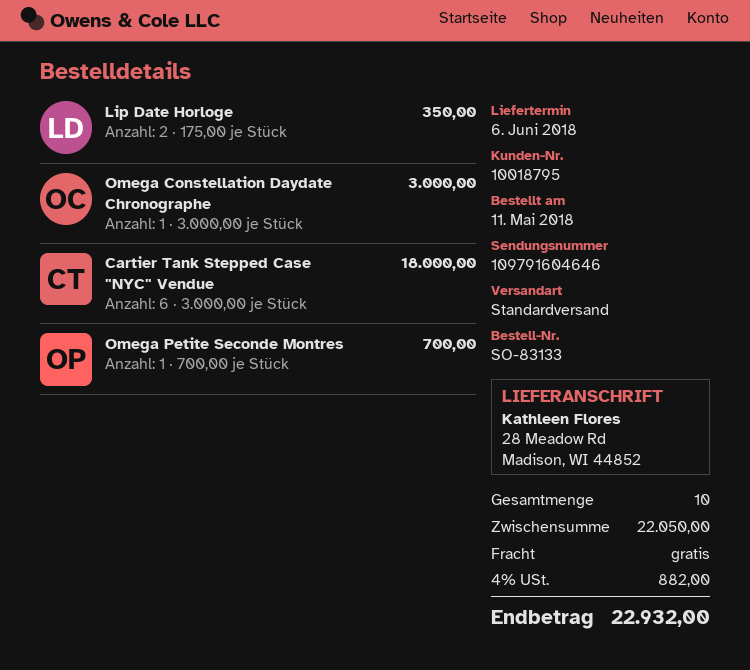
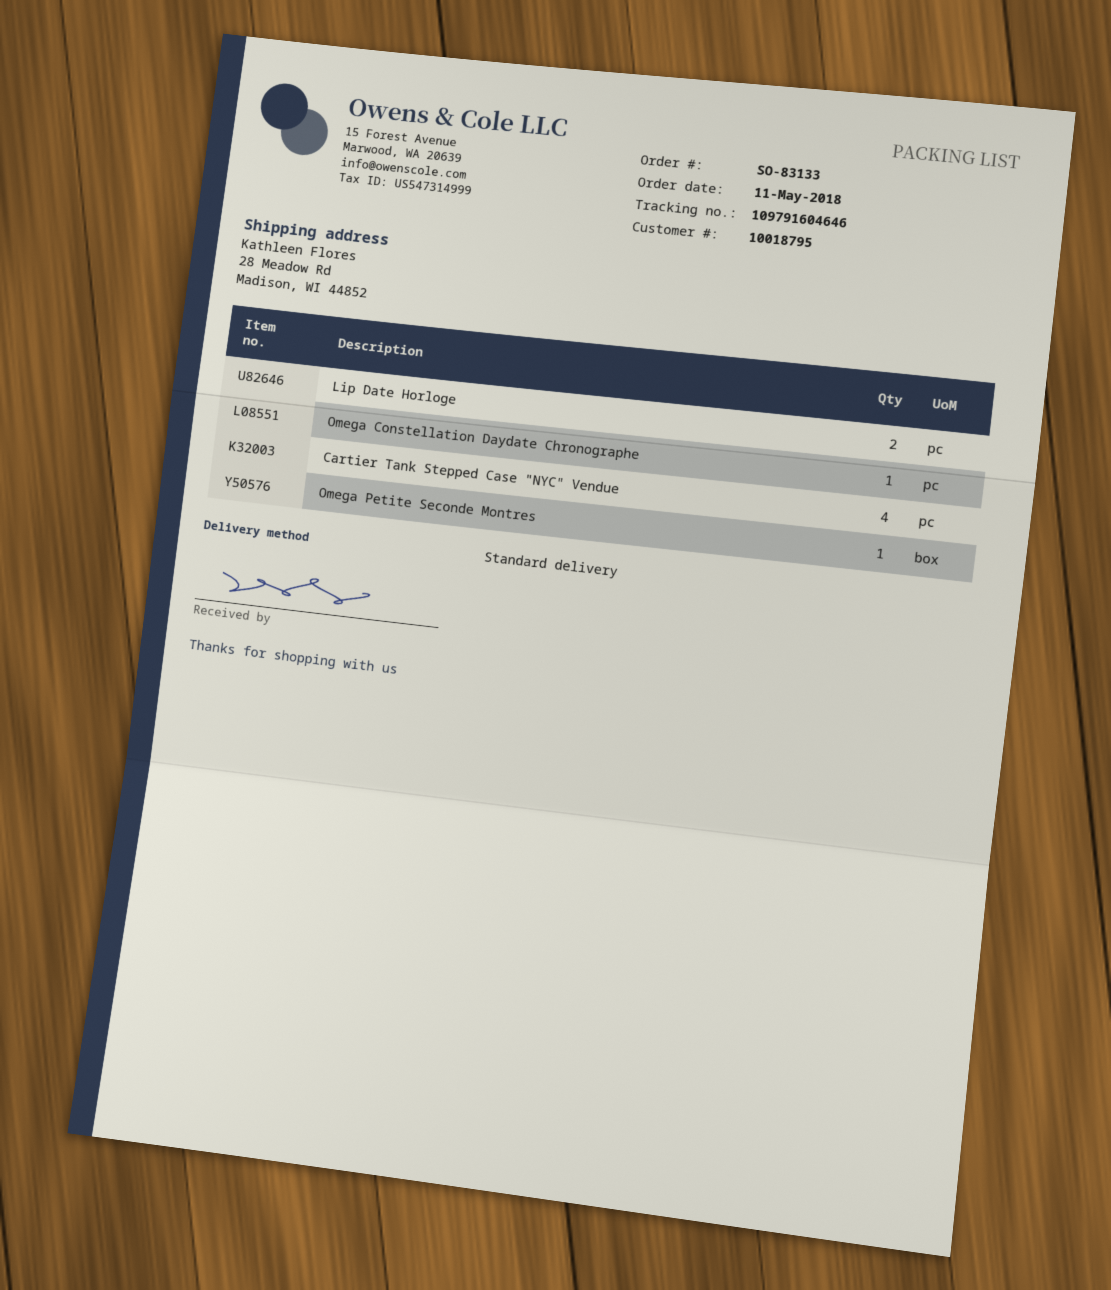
Cartier Tank Stepped Case "NYC" Vendue: 6 -> 4

